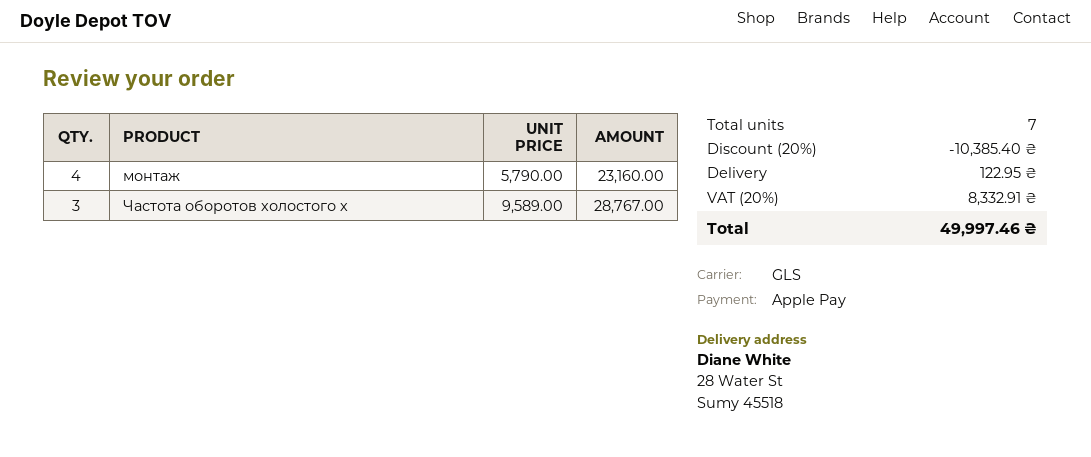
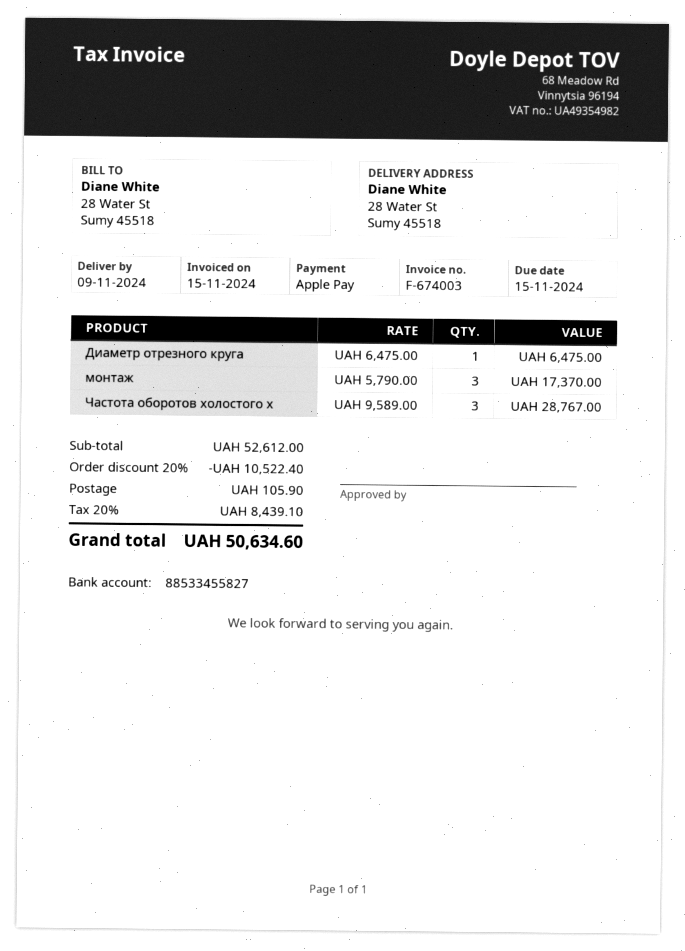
монтаж: 4 x 5790.00 = 23160.00 -> 3 x 5790.00 = 17370.00
Диаметр отрезного круга: none -> 1 x 6475.00 = 6475.00
discount: 20% = 10385.40 -> 20% = 10522.40
shipping: 122.95 -> 105.90
tax: 20% = 8332.91 -> 20% = 8439.10
total: 49997.46 -> 50634.60

